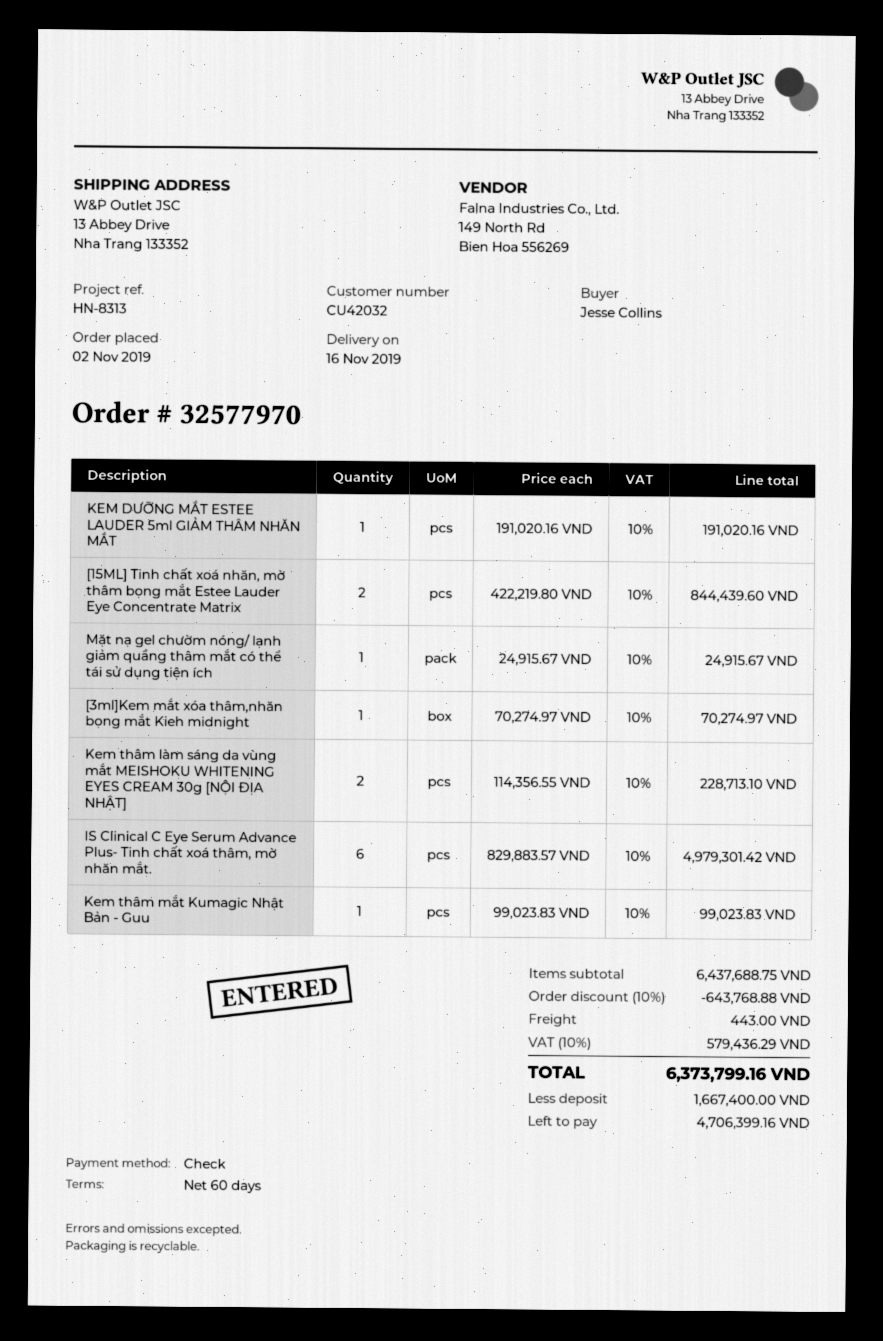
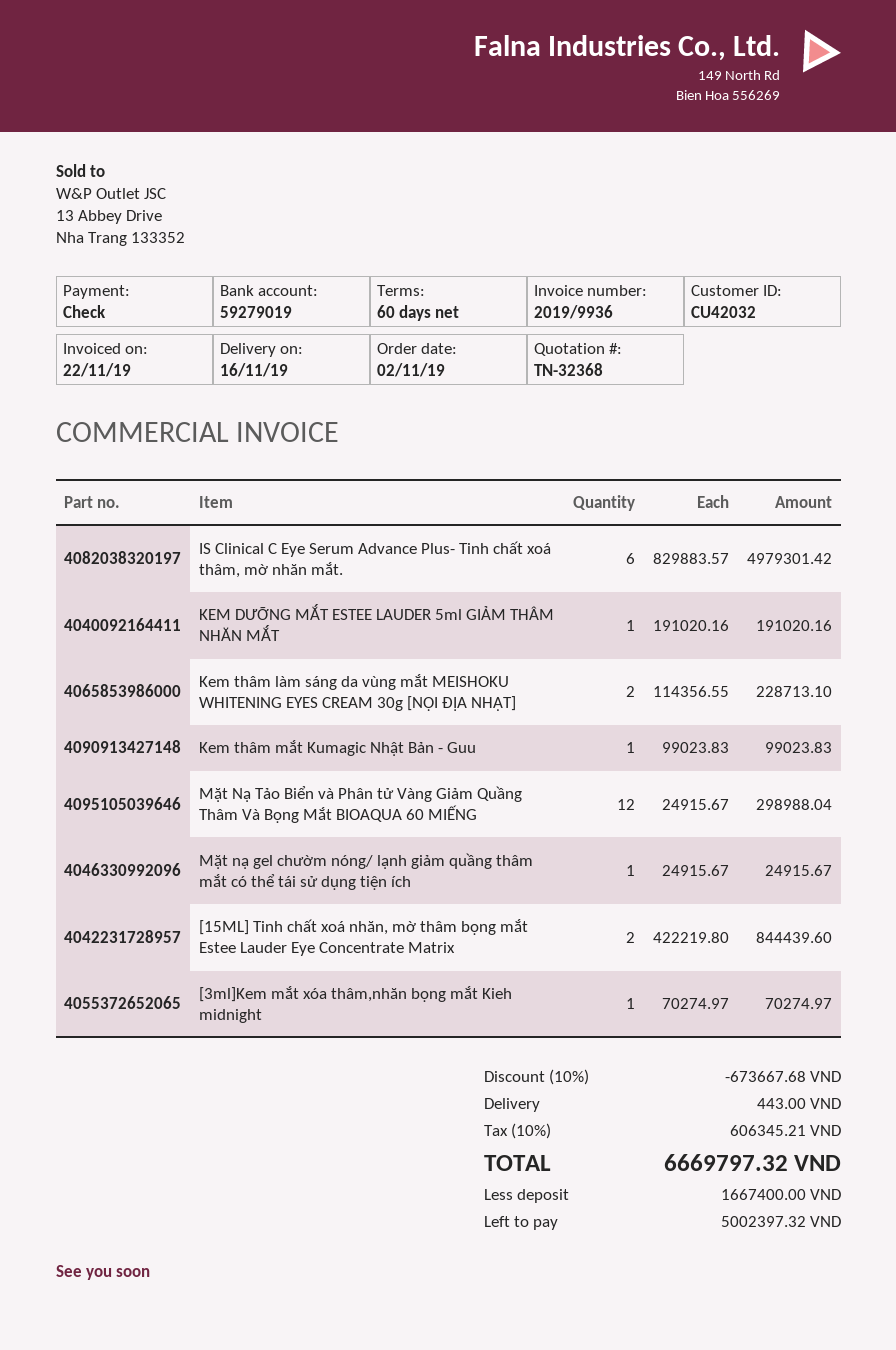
Mặt Nạ Tảo Biển và Phân tử Vàng Giảm Quầng Thâm Và Bọng Mắt BIOAQUA 60 MIẾNG: none -> 12 x 24915.67 = 298988.04
discount: 10% = 643768.88 -> 10% = 673667.68
tax: 10% = 579436.29 -> 10% = 606345.21
total: 6373799.16 -> 6669797.32
balance: 4706399.16 -> 5002397.32

